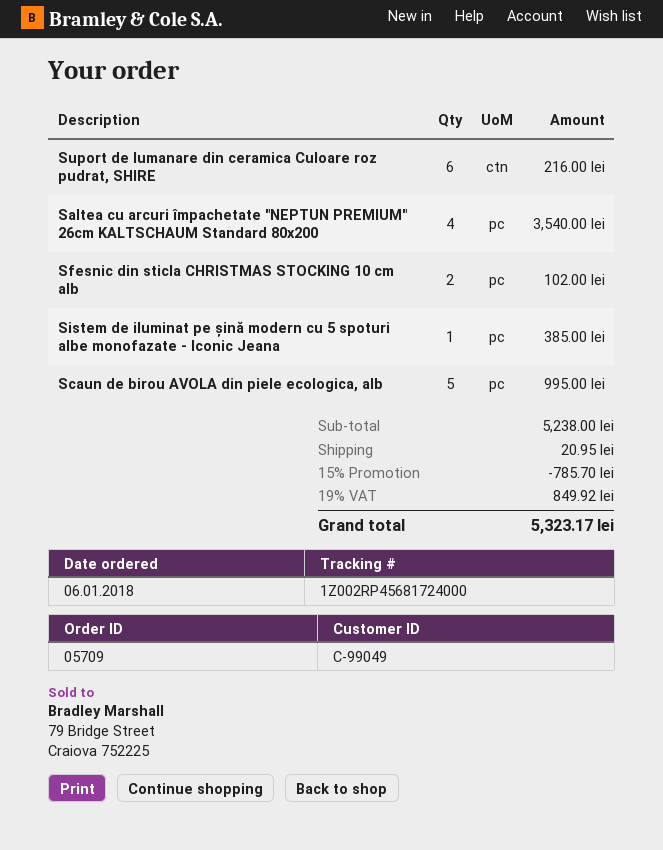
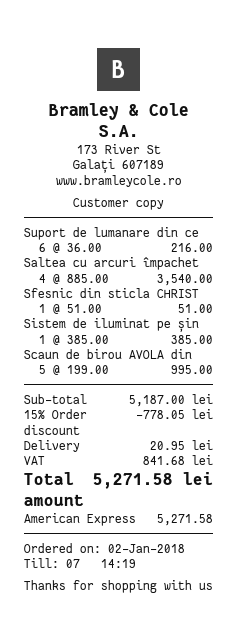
order date: 2018-01-06 -> 2018-01-02
Sfesnic din sticla CHRISTMAS STOCKING 10 cm alb: 2 for 102.00 -> 1 for 51.00
subtotal: 5238.00 -> 5187.00
discount: 15% = 785.70 -> 15% = 778.05
tax: 849.92 -> 841.68
total: 5323.17 -> 5271.58

